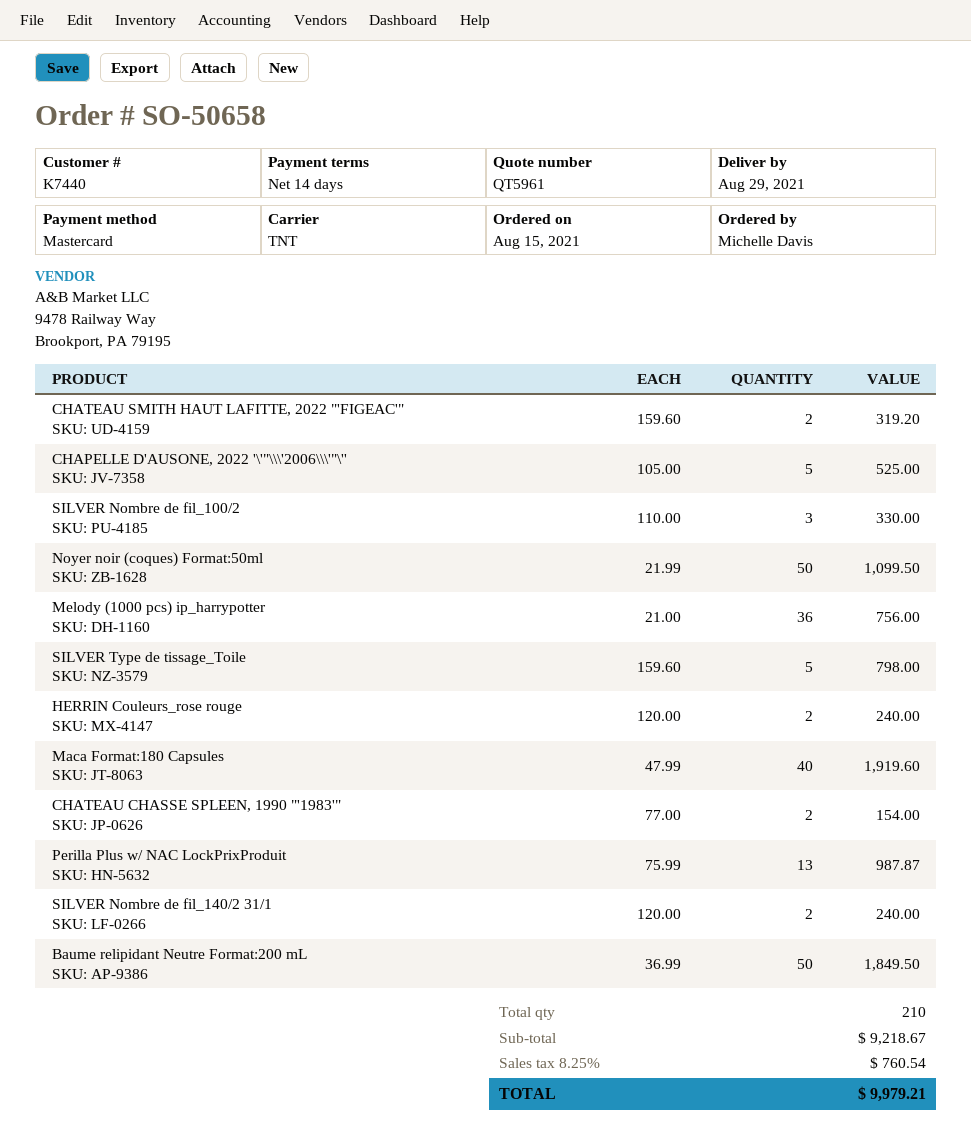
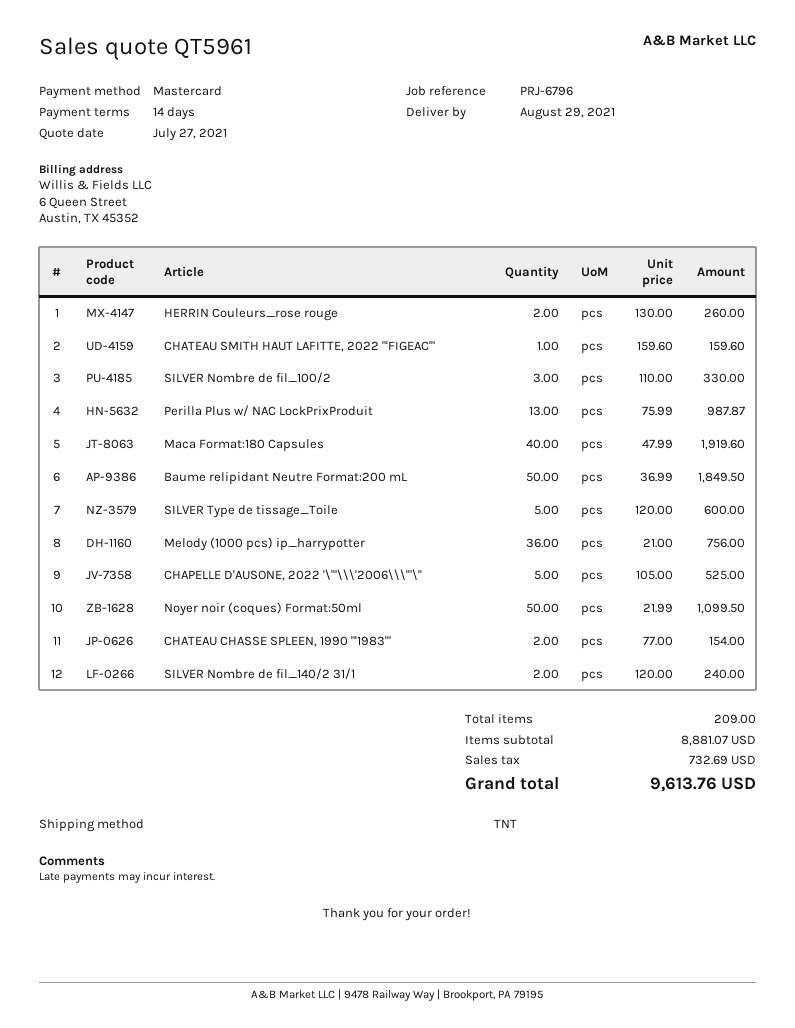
CHATEAU SMITH HAUT LAFITTE, 2022 "'FIGEAC'": 2 x 159.60 = 319.20 -> 1 x 159.60 = 159.60
SILVER Type de tissage_Toile: 5 x 159.60 = 798.00 -> 5 x 120.00 = 600.00
HERRIN Couleurs_rose rouge: 2 x 120.00 = 240.00 -> 2 x 130.00 = 260.00
total quantity: 210 -> 209
subtotal: 9218.67 -> 8881.07
tax: 760.54 -> 732.69
total: 9979.21 -> 9613.76

